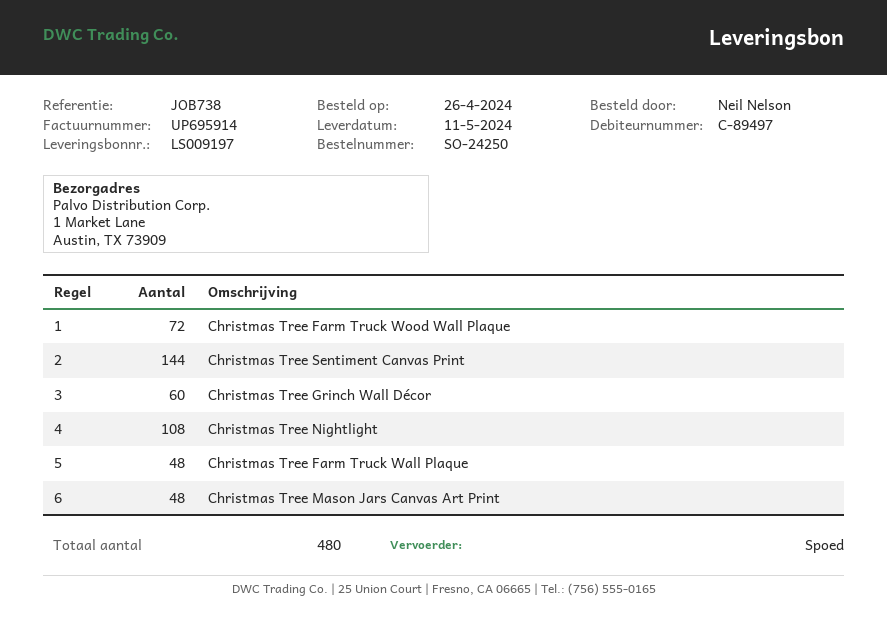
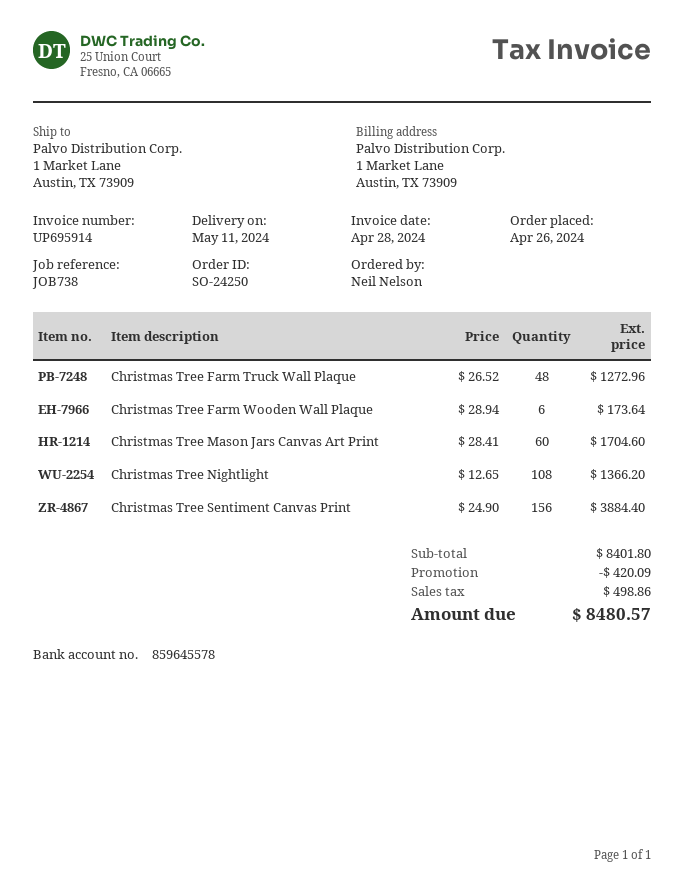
Christmas Tree Farm Truck Wood Wall Plaque: 72 -> none
Christmas Tree Sentiment Canvas Print: 144 -> 156
Christmas Tree Grinch Wall Décor: 60 -> none
Christmas Tree Mason Jars Canvas Art Print: 48 -> 60
Christmas Tree Farm Wooden Wall Plaque: none -> 6

